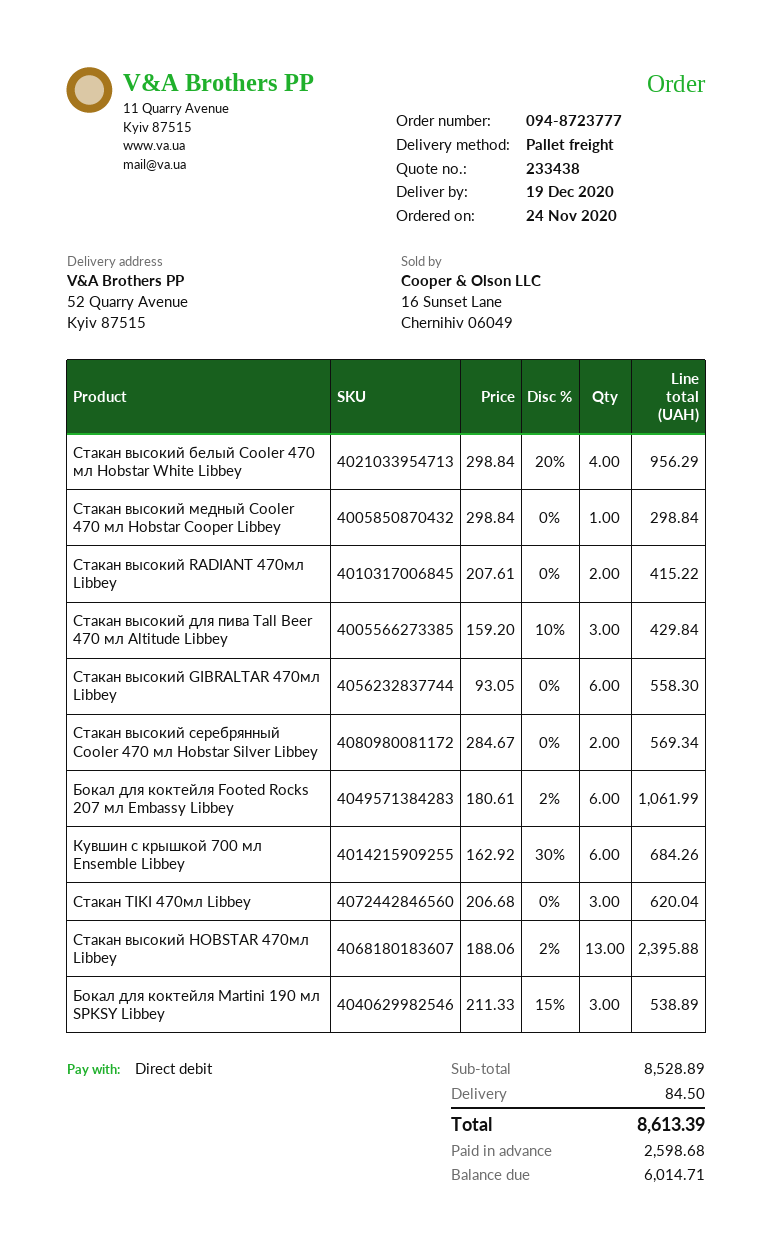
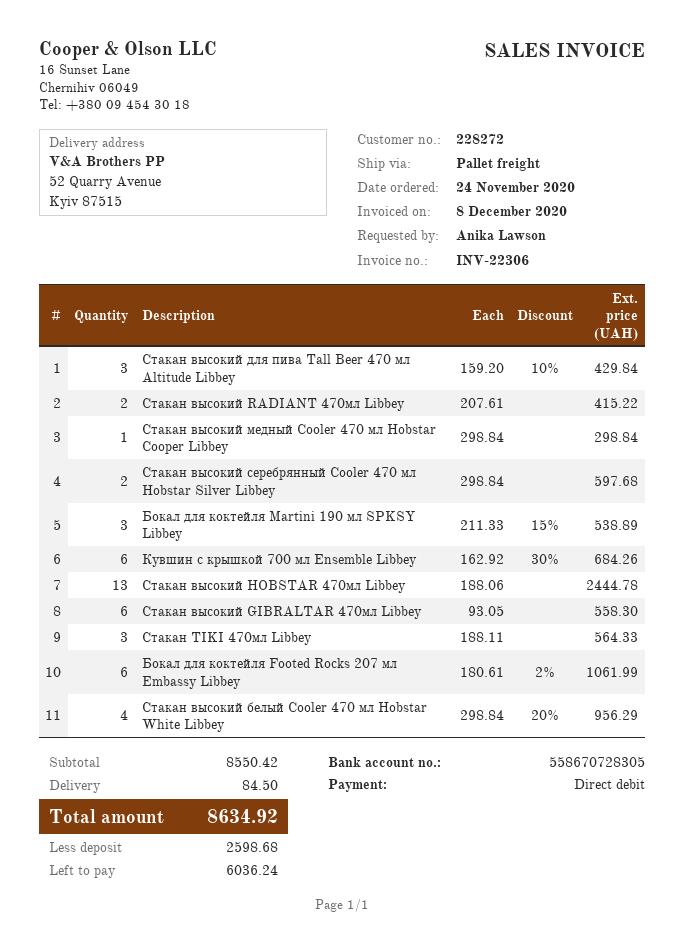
Стакан высокий серебрянный Cooler 470 мл Hobstar Silver Libbey: 2 x 284.67 = 569.34 -> 2 x 298.84 = 597.68
Стакан TIKI 470мл Libbey: 3 x 206.68 = 620.04 -> 3 x 188.11 = 564.33
Стакан высокий HOBSTAR 470мл Libbey: 13 x 188.06 - 2% = 2395.88 -> 13 x 188.06 = 2444.78
subtotal: 8528.89 -> 8550.42
total: 8613.39 -> 8634.92
balance: 6014.71 -> 6036.24

